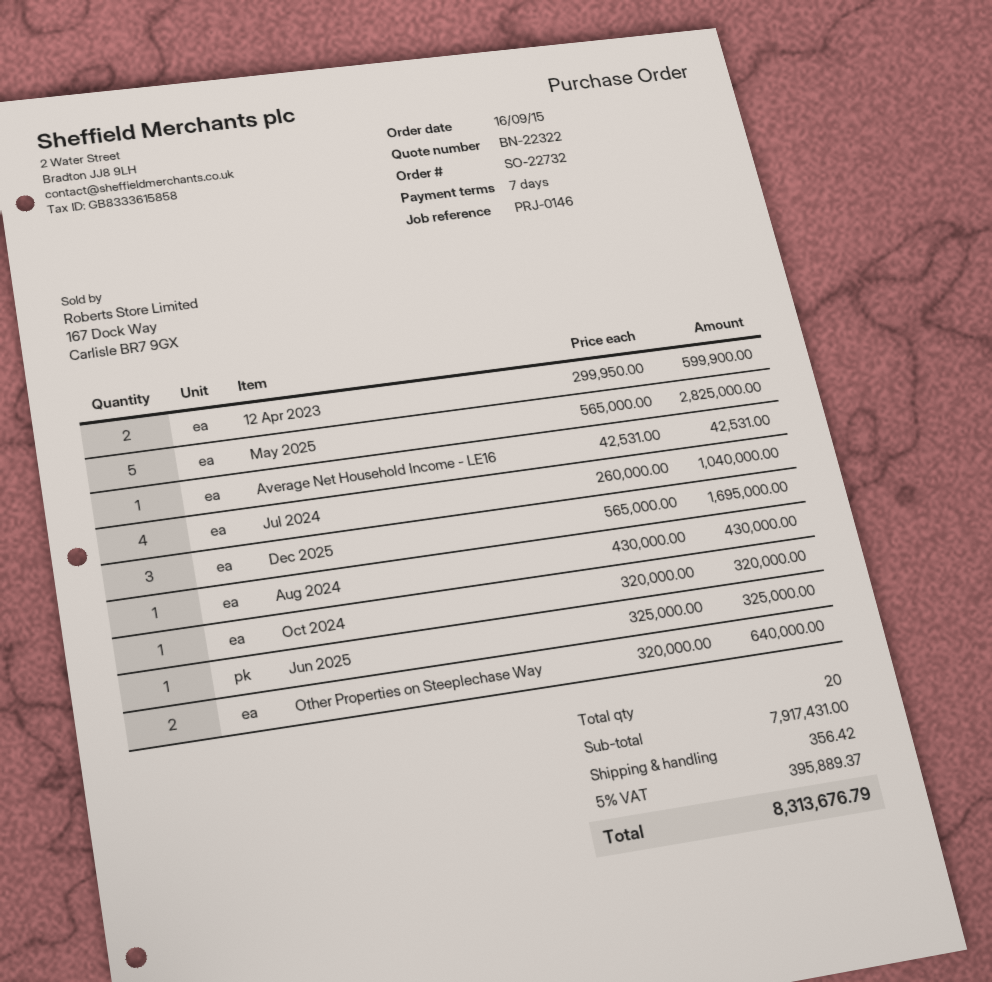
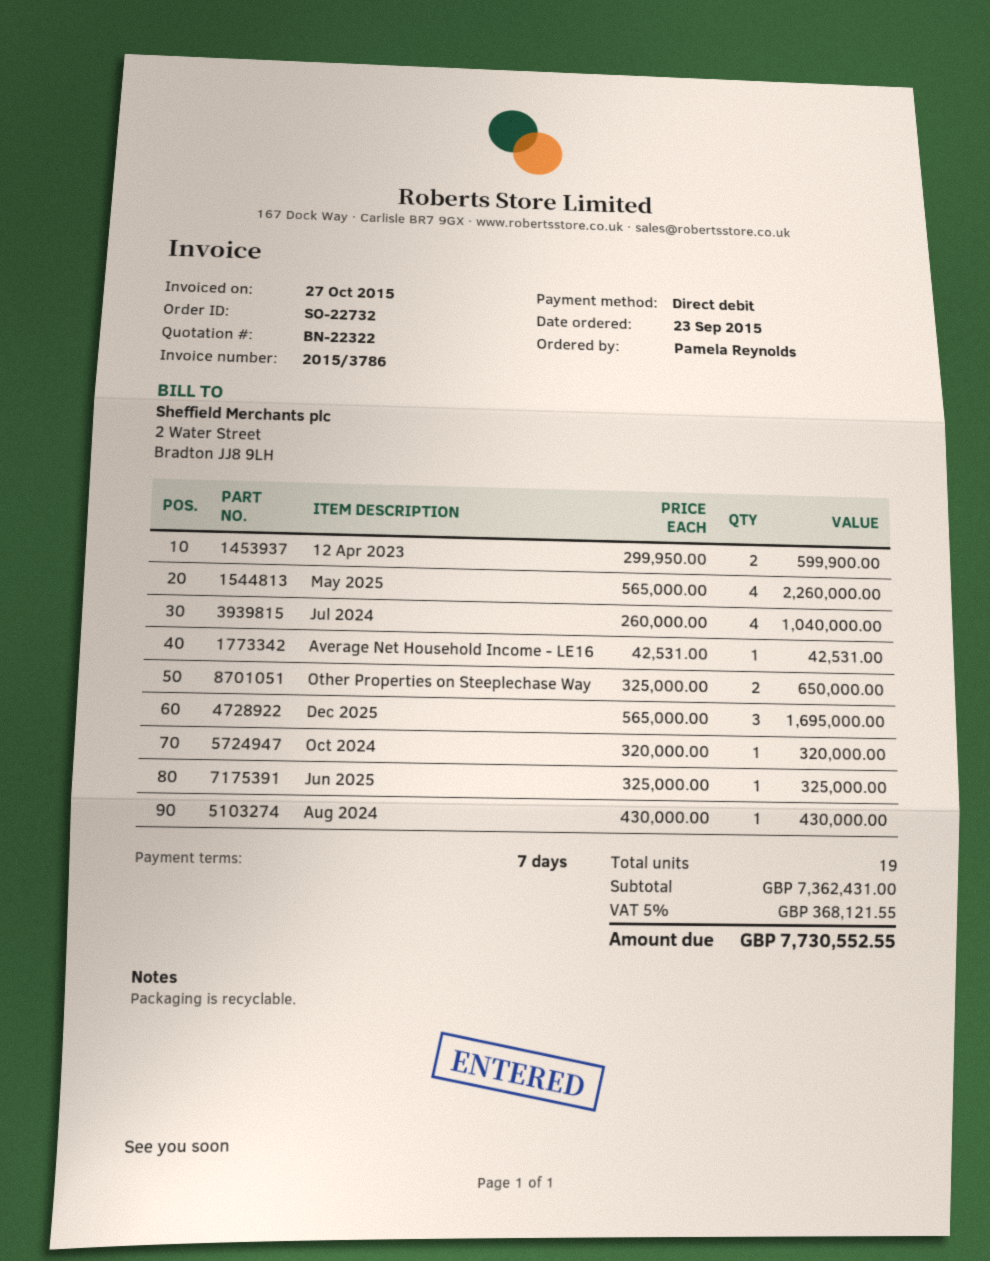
order date: 2015-09-16 -> 2015-09-23
May 2025: 5 x 565000.00 = 2825000.00 -> 4 x 565000.00 = 2260000.00
Other Properties on Steeplechase Way: 2 x 320000.00 = 640000.00 -> 2 x 325000.00 = 650000.00
total quantity: 20 -> 19
subtotal: 7917431.00 -> 7362431.00
shipping: 356.42 -> none
tax: 5% = 395889.37 -> 5% = 368121.55
total: 8313676.79 -> 7730552.55

